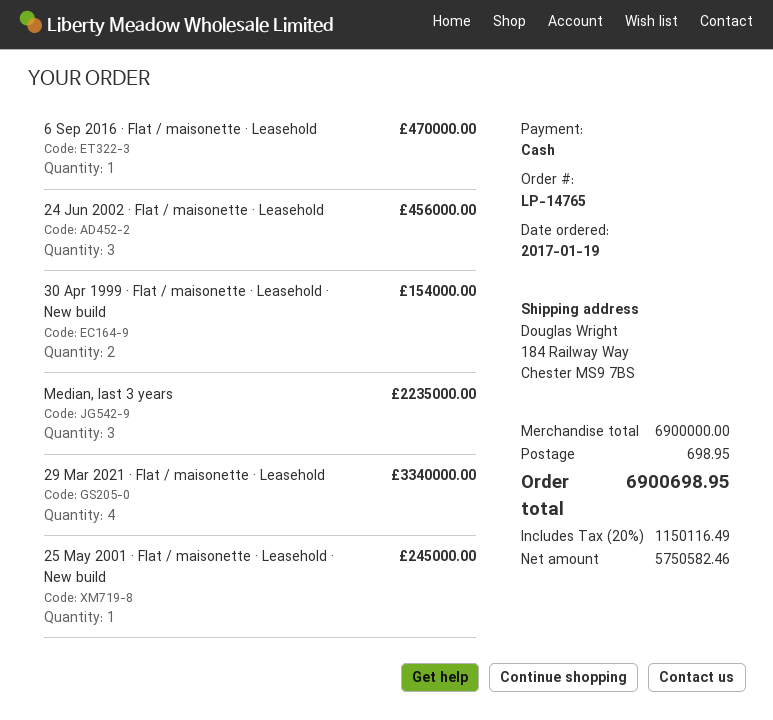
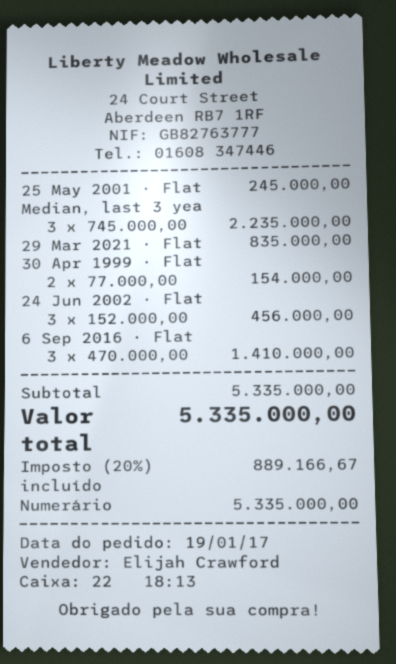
6 Sep 2016 · Flat / maisonette · Leasehold: 1 for 470000.00 -> 3 for 1410000.00
29 Mar 2021 · Flat / maisonette · Leasehold: 4 for 3340000.00 -> 1 for 835000.00
subtotal: 6900000.00 -> 5335000.00
shipping: 698.95 -> none
tax: 20% = 1150116.49 -> 20% = 889166.67
total: 6900698.95 -> 5335000.00

